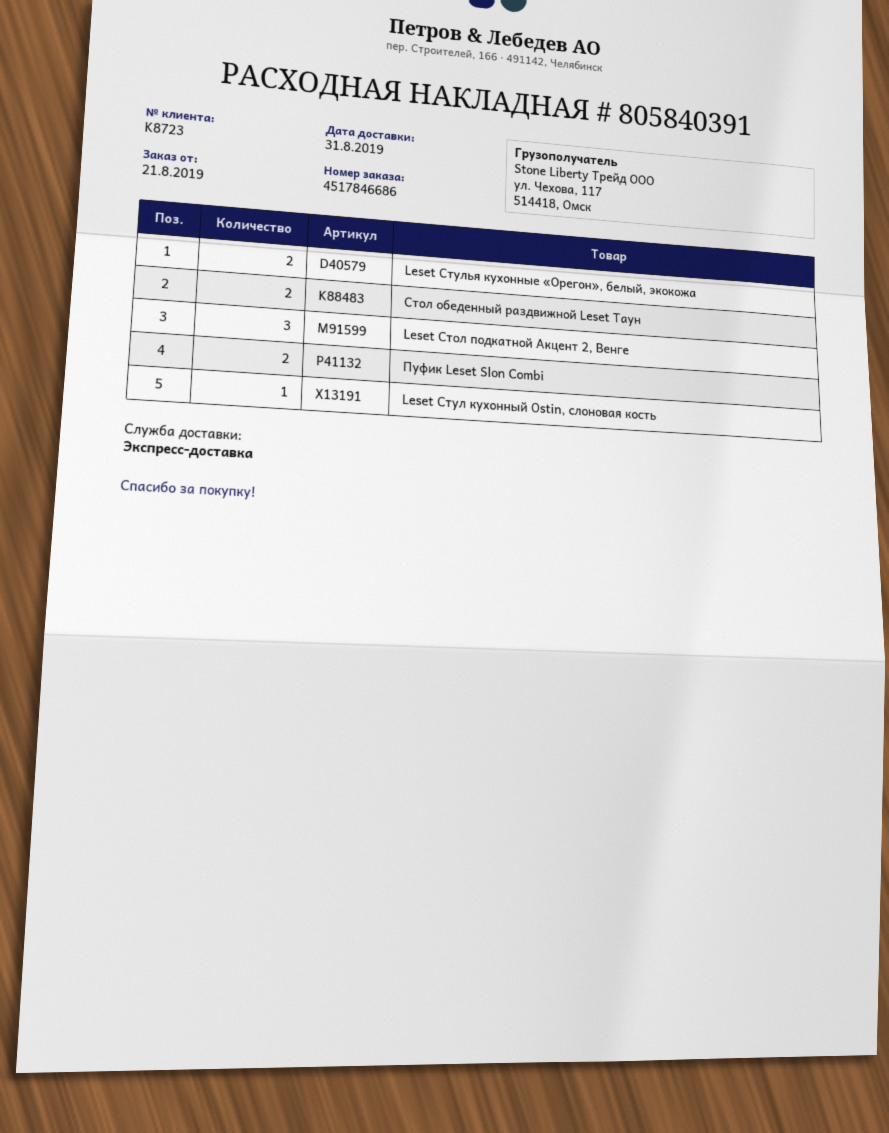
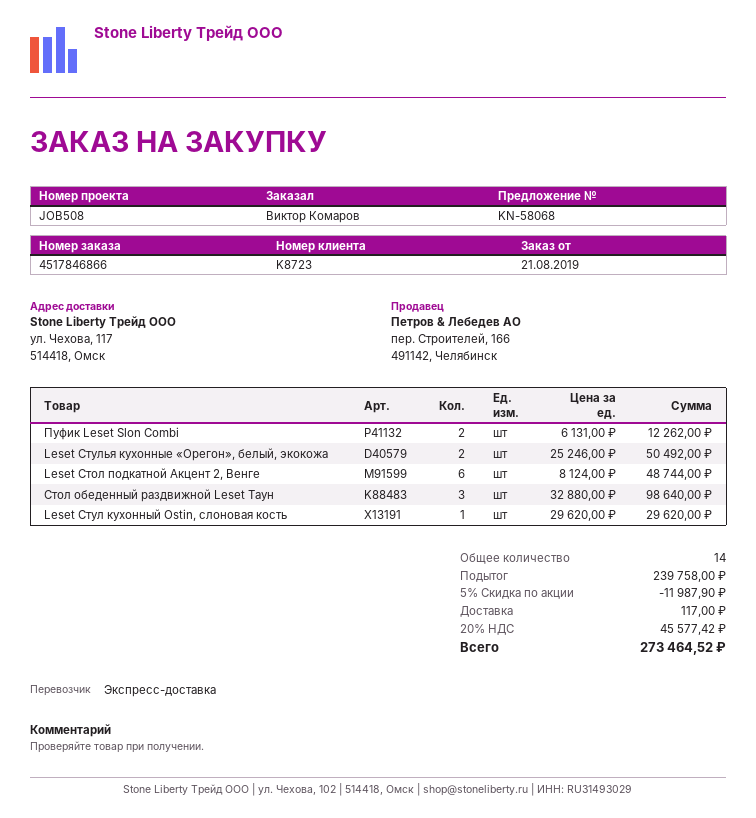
order number: 4517846686 -> 4517846866
Стол обеденный раздвижной Leset Таун: 2 -> 3
Leset Стол подкатной Акцент 2, Венге: 3 -> 6

